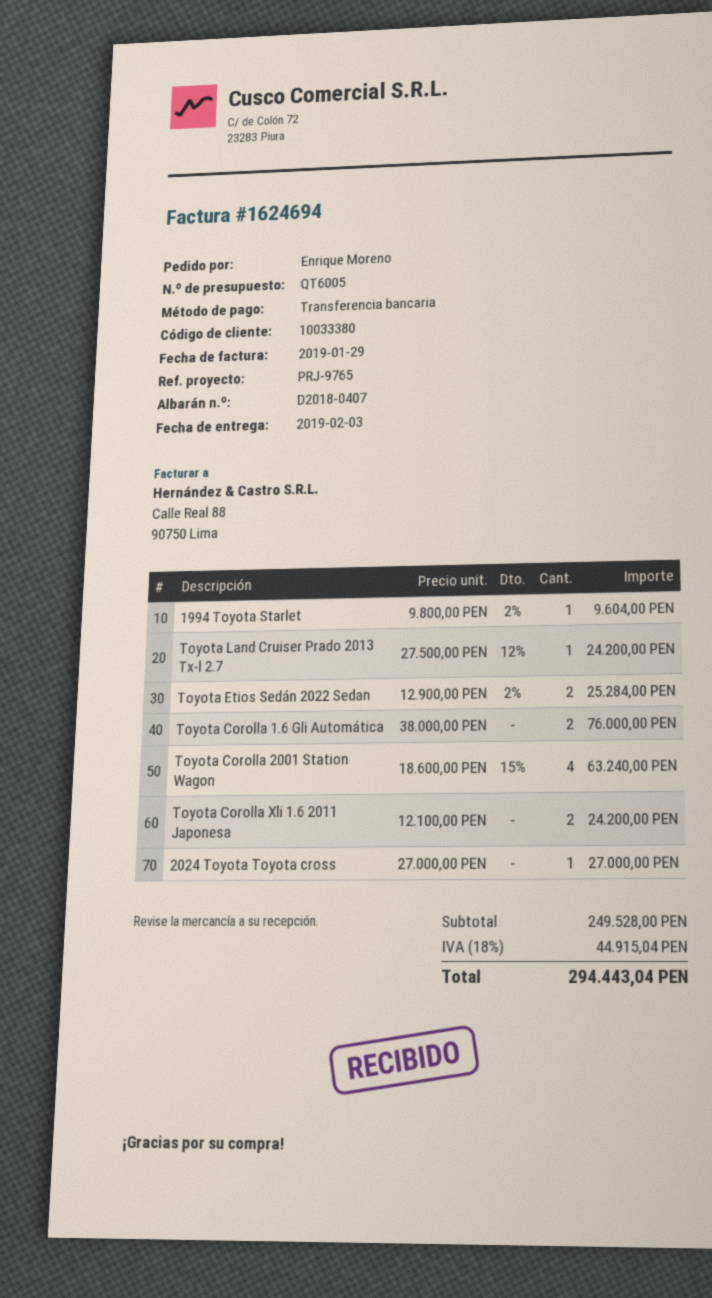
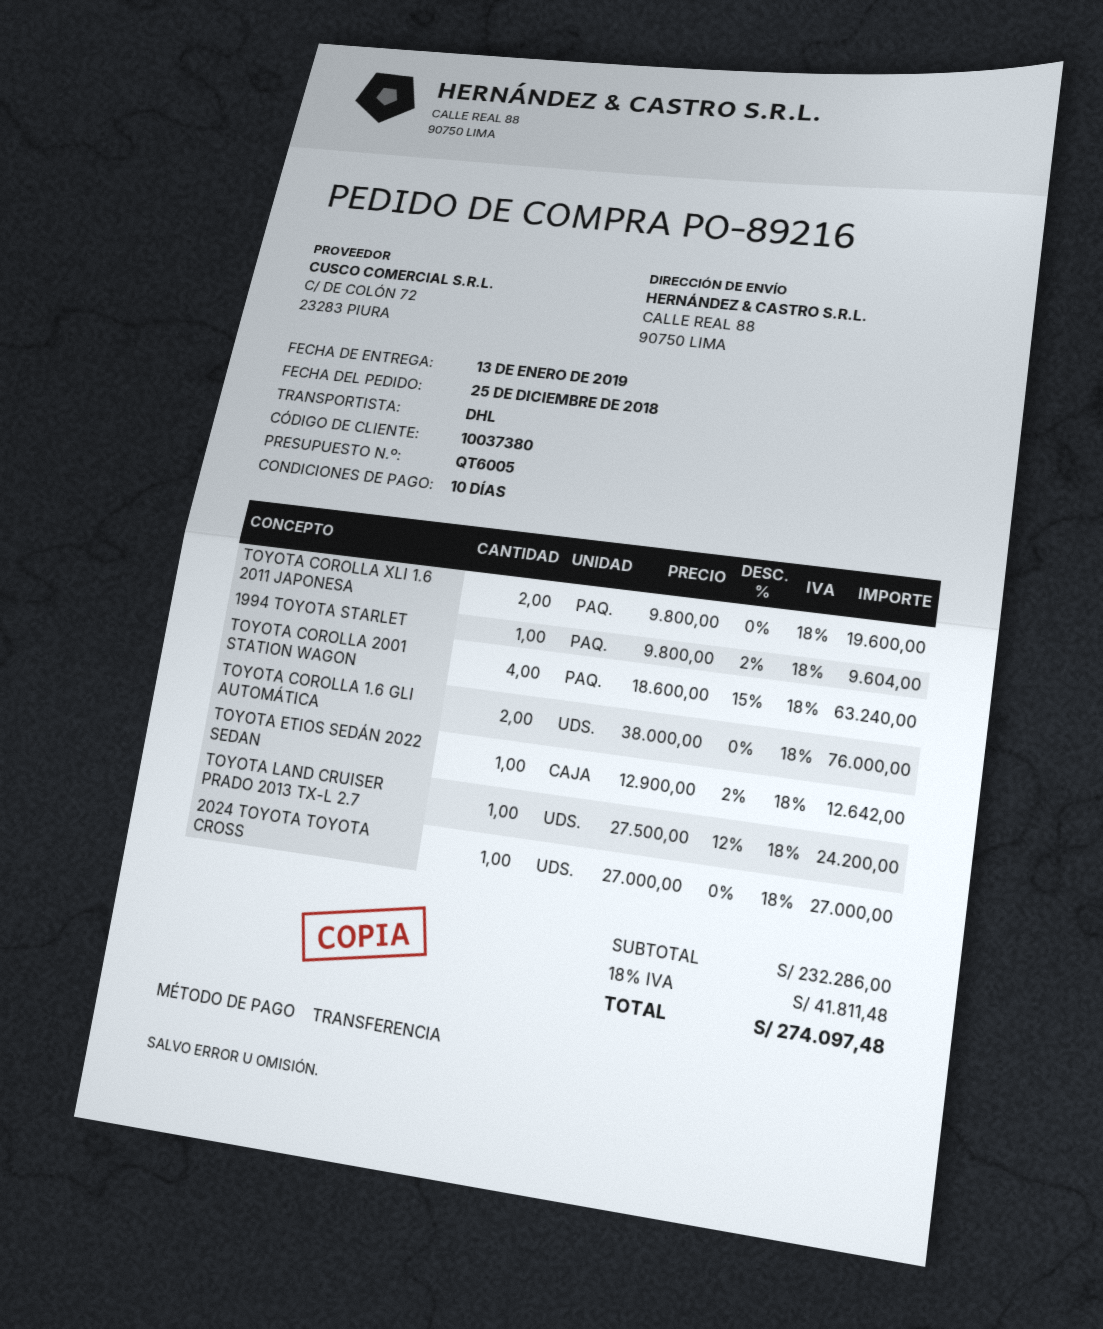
delivery date: 2019-02-03 -> 2019-01-13
customer number: 10033380 -> 10037380
Toyota Etios Sedán 2022 Sedan: 2 x 12900.00 - 2% = 25284.00 -> 1 x 12900.00 - 2% = 12642.00
Toyota Corolla Xli 1.6 2011 Japonesa: 2 x 12100.00 = 24200.00 -> 2 x 9800.00 = 19600.00
subtotal: 249528.00 -> 232286.00
tax: 18% = 44915.04 -> 18% = 41811.48
total: 294443.04 -> 274097.48

